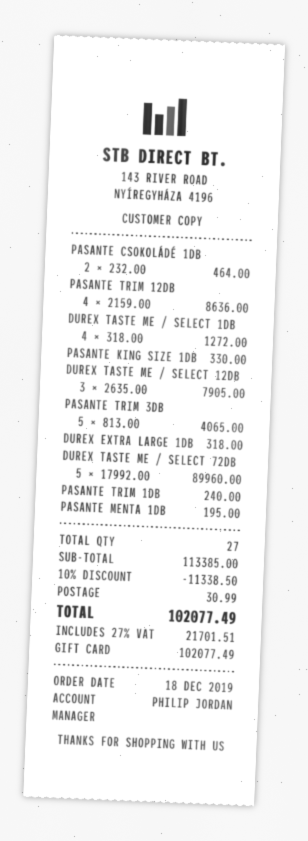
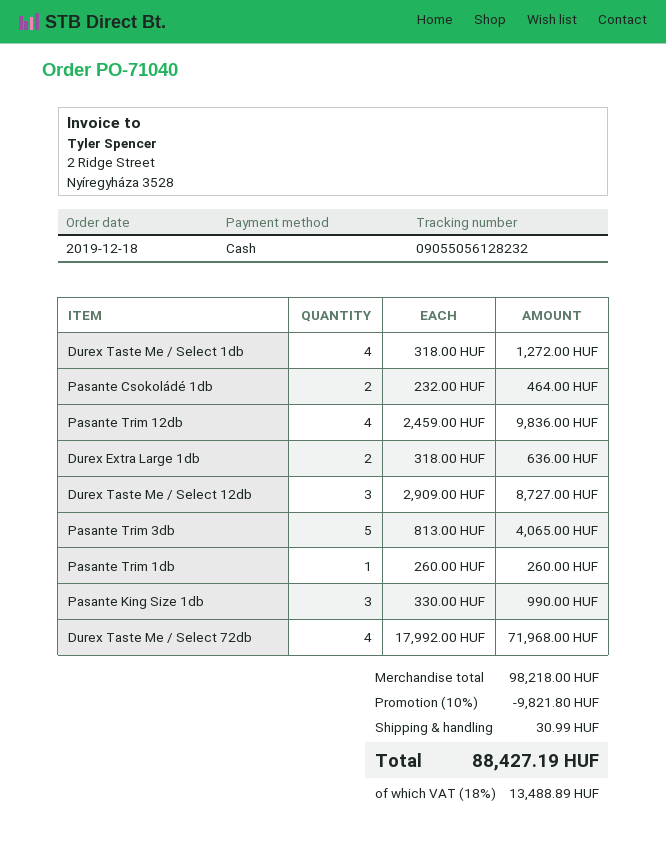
payment method: gift card -> cash
PASANTE TRIM 12DB: 4 x 2159.00 = 8636.00 -> 4 x 2459.00 = 9836.00
PASANTE KING SIZE 1DB: 1 x 330.00 = 330.00 -> 3 x 330.00 = 990.00
DUREX TASTE ME / SELECT 12DB: 3 x 2635.00 = 7905.00 -> 3 x 2909.00 = 8727.00
DUREX EXTRA LARGE 1DB: 1 x 318.00 = 318.00 -> 2 x 318.00 = 636.00
DUREX TASTE ME / SELECT 72DB: 5 x 17992.00 = 89960.00 -> 4 x 17992.00 = 71968.00
PASANTE TRIM 1DB: 1 x 240.00 = 240.00 -> 1 x 260.00 = 260.00
PASANTE MENTA 1DB: 1 x 195.00 = 195.00 -> none
subtotal: 113385.00 -> 98218.00
discount: 10% = 11338.50 -> 10% = 9821.80
tax: 27% = 21701.51 -> 18% = 13488.89
total: 102077.49 -> 88427.19

